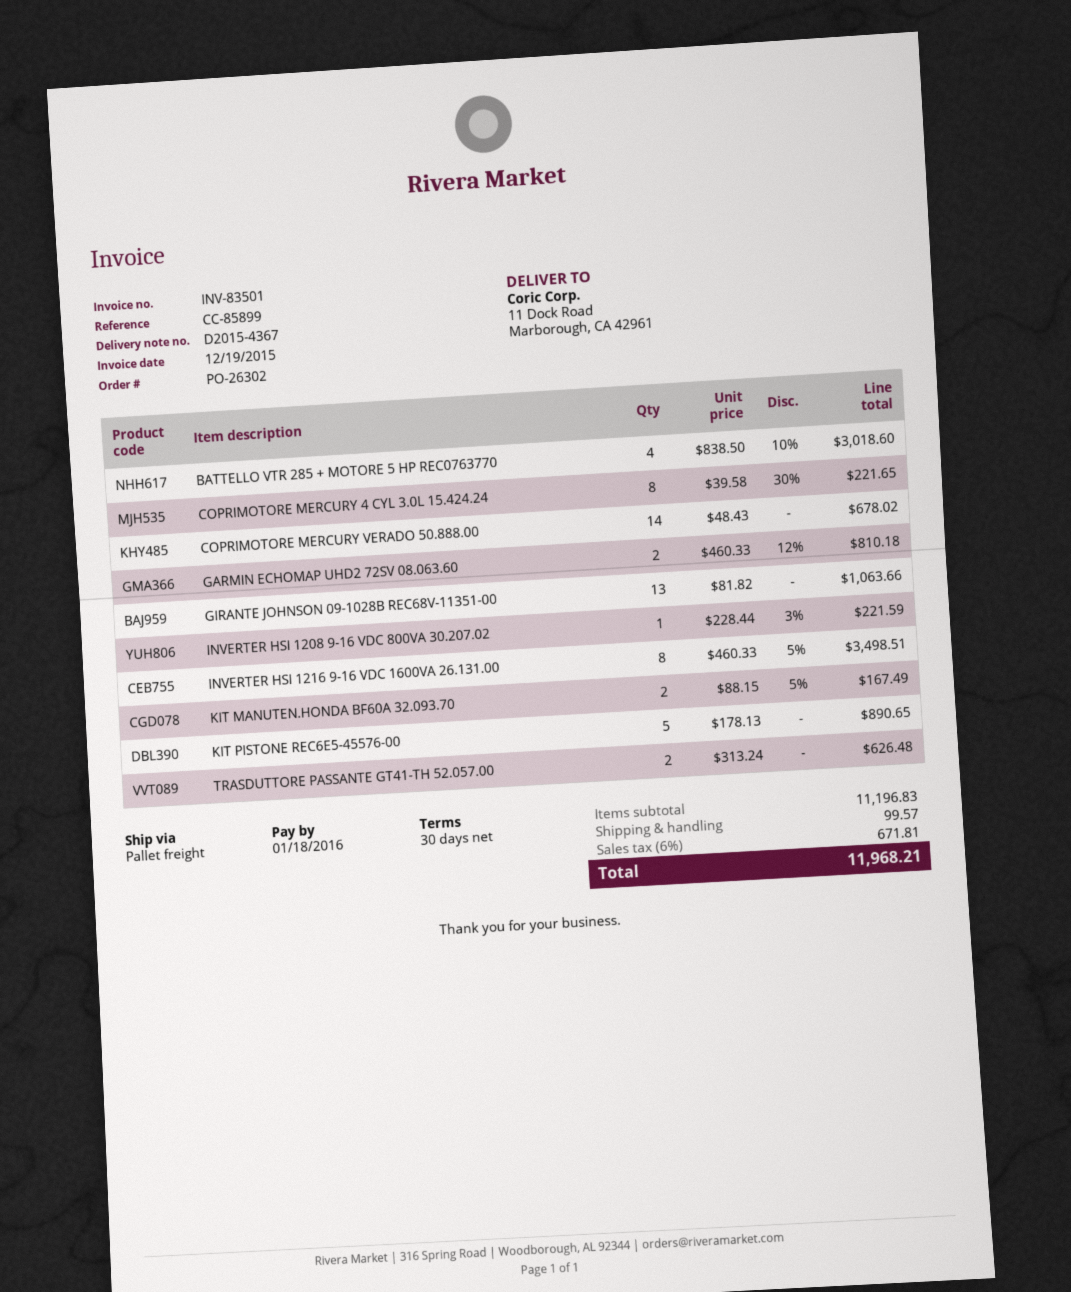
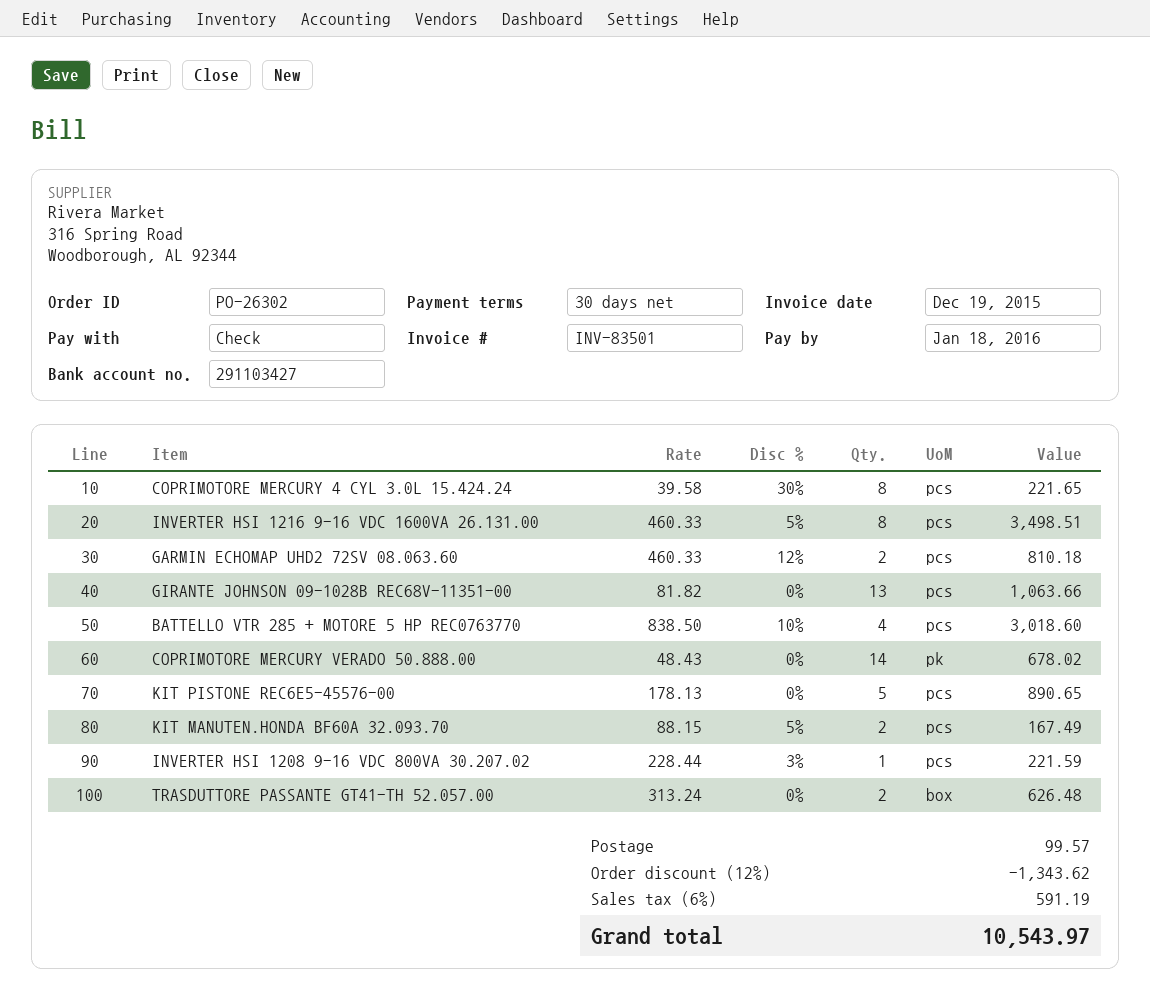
discount: none -> 12% = 1343.62
tax: 6% = 671.81 -> 6% = 591.19
total: 11968.21 -> 10543.97

